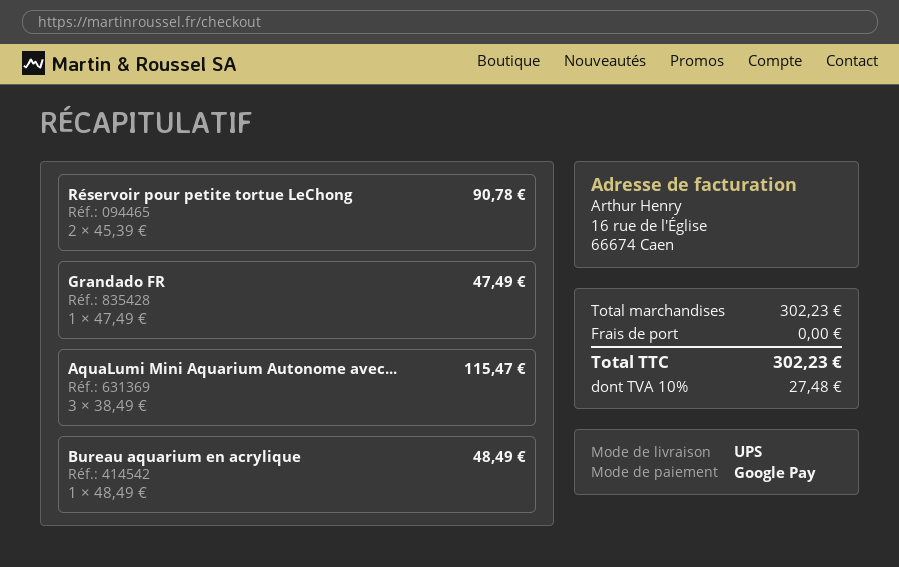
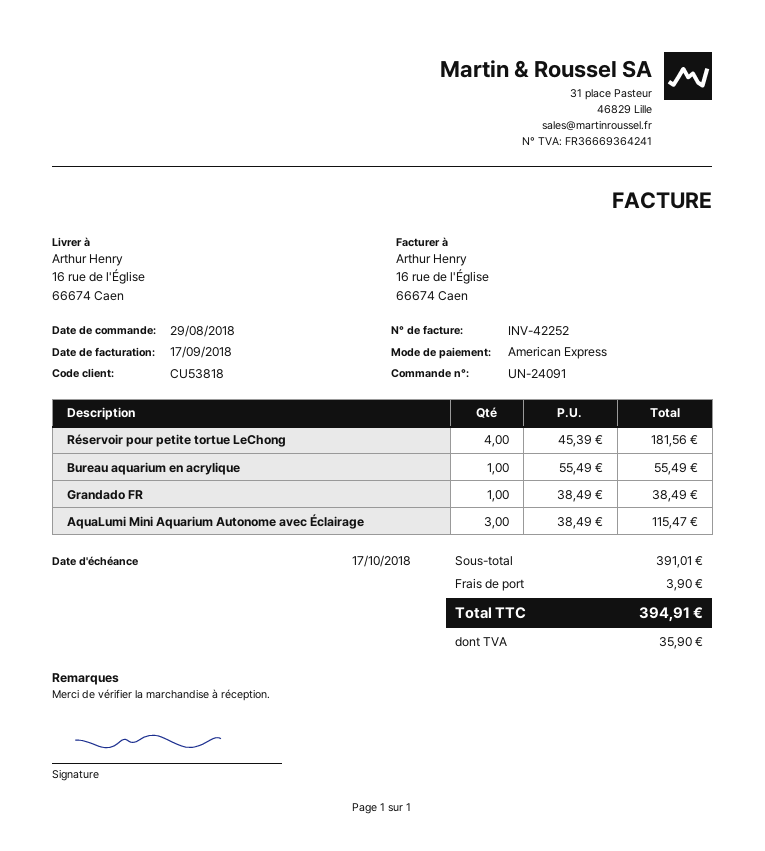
payment method: Google Pay -> American Express
Réservoir pour petite tortue LeChong: 2 x 45.39 = 90.78 -> 4 x 45.39 = 181.56
Grandado FR: 1 x 47.49 = 47.49 -> 1 x 38.49 = 38.49
Bureau aquarium en acrylique: 1 x 48.49 = 48.49 -> 1 x 55.49 = 55.49
subtotal: 302.23 -> 391.01
shipping: 0.00 -> 3.90
tax: 27.48 -> 35.90
total: 302.23 -> 394.91

